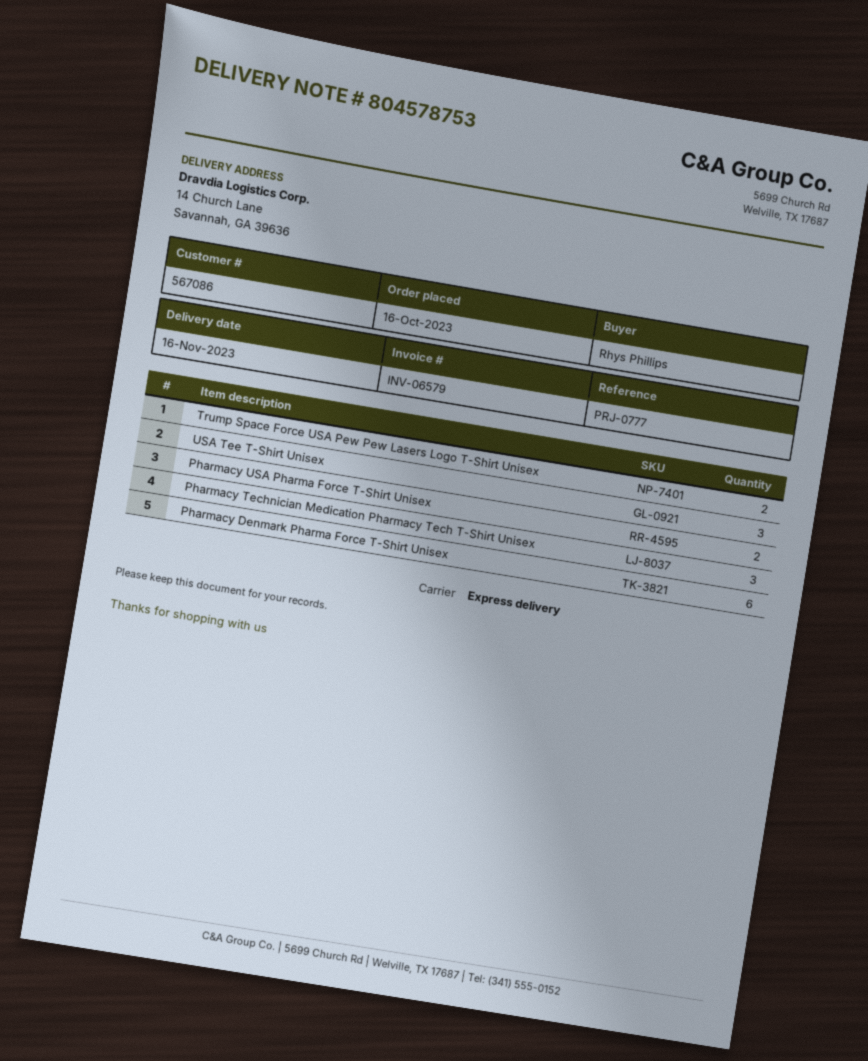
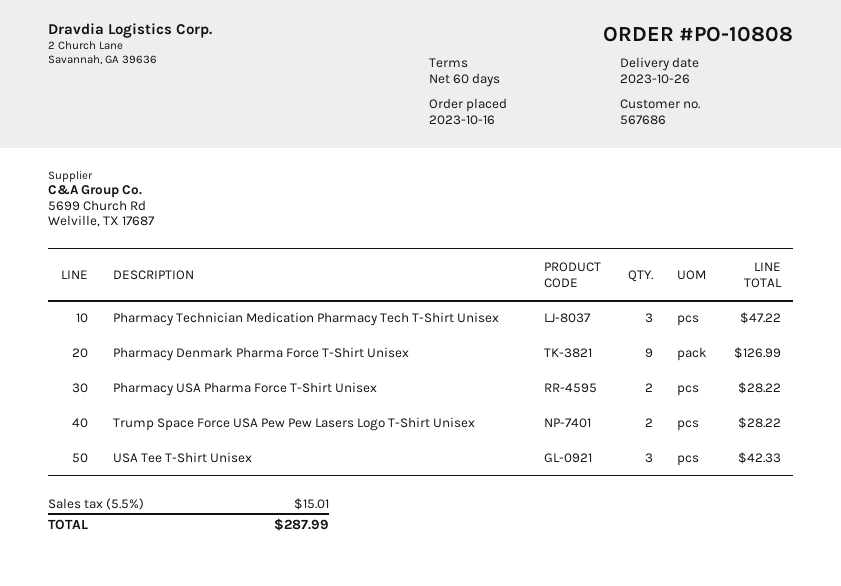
delivery date: 2023-11-16 -> 2023-10-26
customer number: 567086 -> 567686
Pharmacy Denmark Pharma Force T-Shirt Unisex: 6 -> 9

